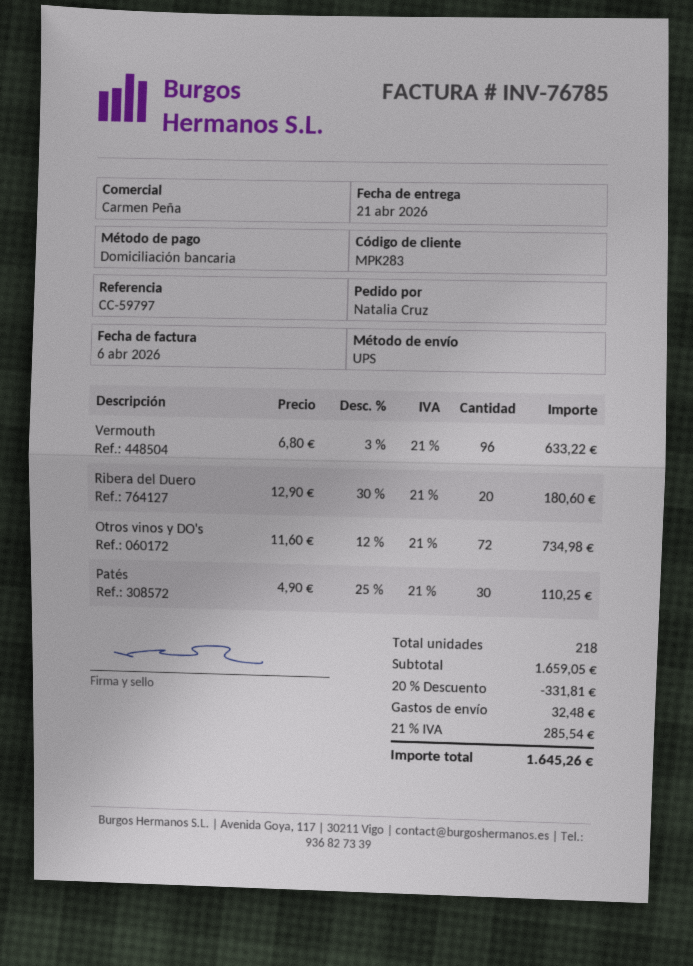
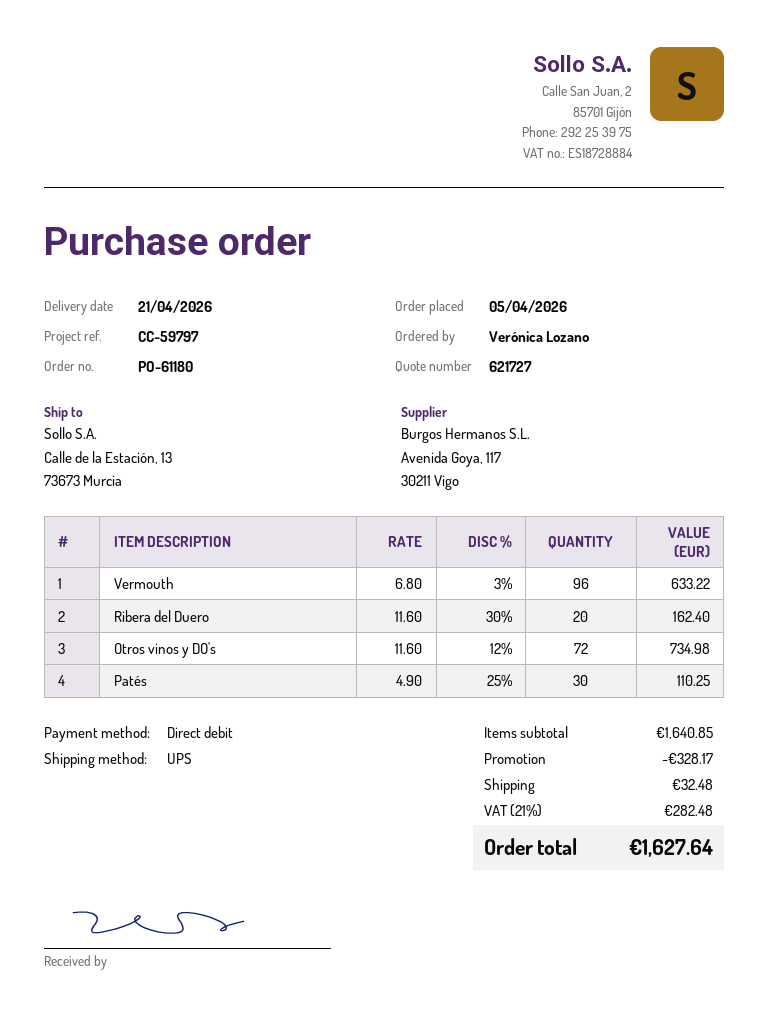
ordered by: Natalia Cruz -> Verónica Lozano
Ribera del Duero: 20 x 12.90 - 30% = 180.60 -> 20 x 11.60 - 30% = 162.40
subtotal: 1659.05 -> 1640.85
discount: 331.81 -> 328.17
tax: 21% = 285.54 -> 21% = 282.48
total: 1645.26 -> 1627.64

